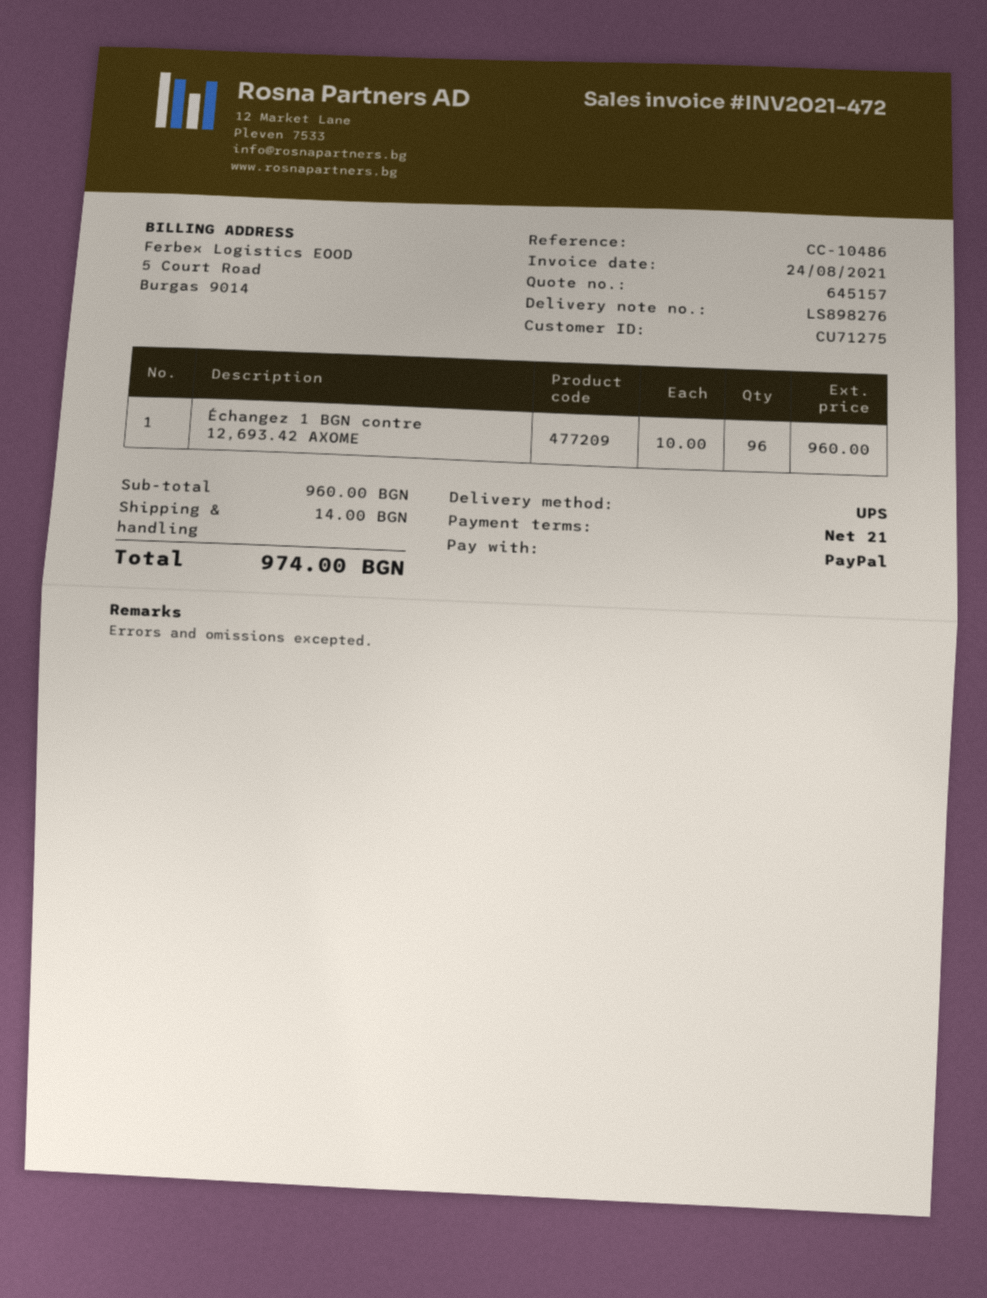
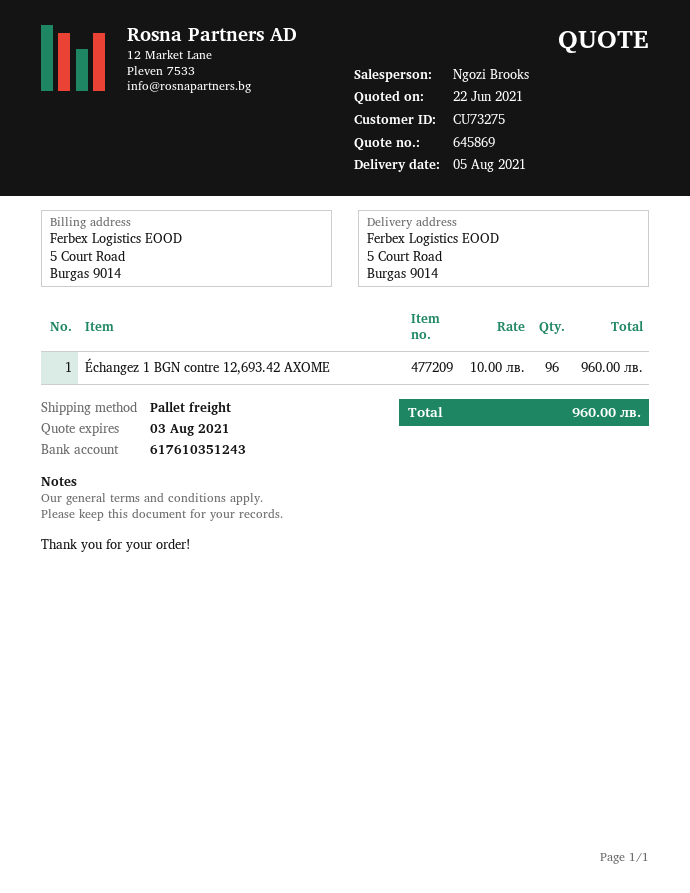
quote number: 645157 -> 645869
customer number: CU71275 -> CU73275
shipping method: UPS -> pallet freight
shipping: 14.00 -> none
total: 974.00 -> 960.00

